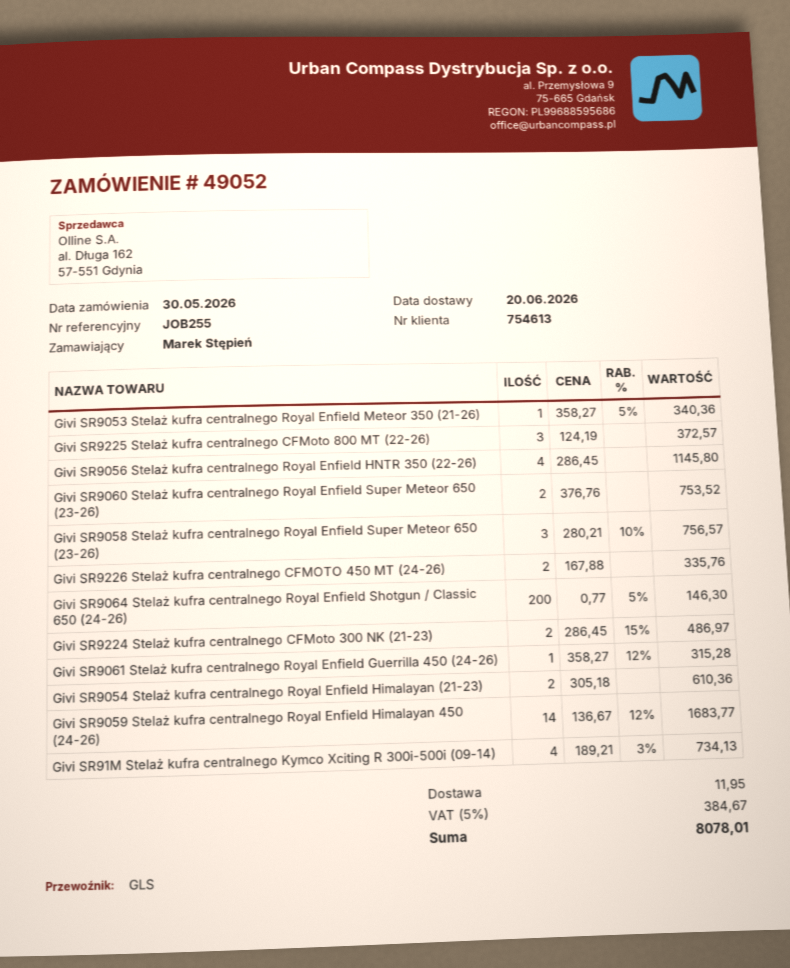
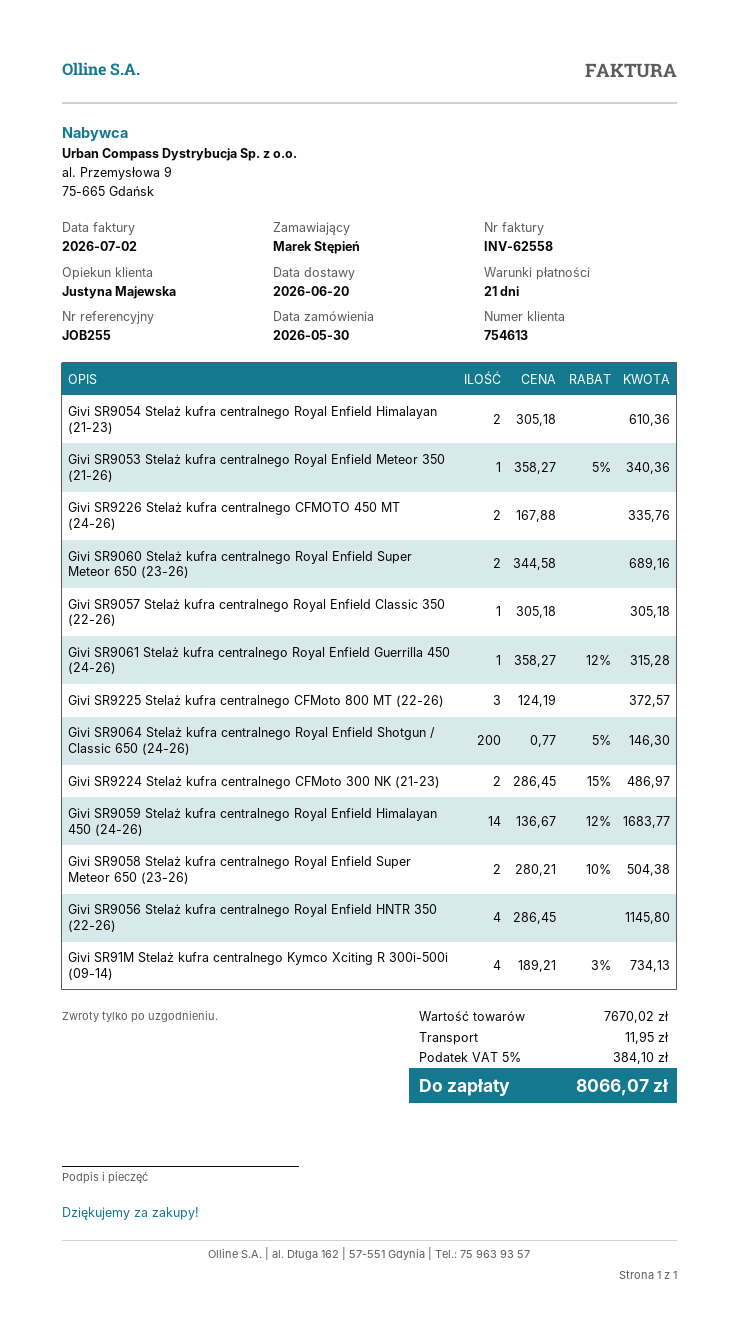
Givi SR9060 Stelaż kufra centralnego Royal Enfield Super Meteor 650 (23-26): 2 x 376.76 = 753.52 -> 2 x 344.58 = 689.16
Givi SR9058 Stelaż kufra centralnego Royal Enfield Super Meteor 650 (23-26): 3 x 280.21 - 10% = 756.57 -> 2 x 280.21 - 10% = 504.38
Givi SR9057 Stelaż kufra centralnego Royal Enfield Classic 350 (22-26): none -> 1 x 305.18 = 305.18
tax: 5% = 384.67 -> 5% = 384.10
total: 8078.01 -> 8066.07

